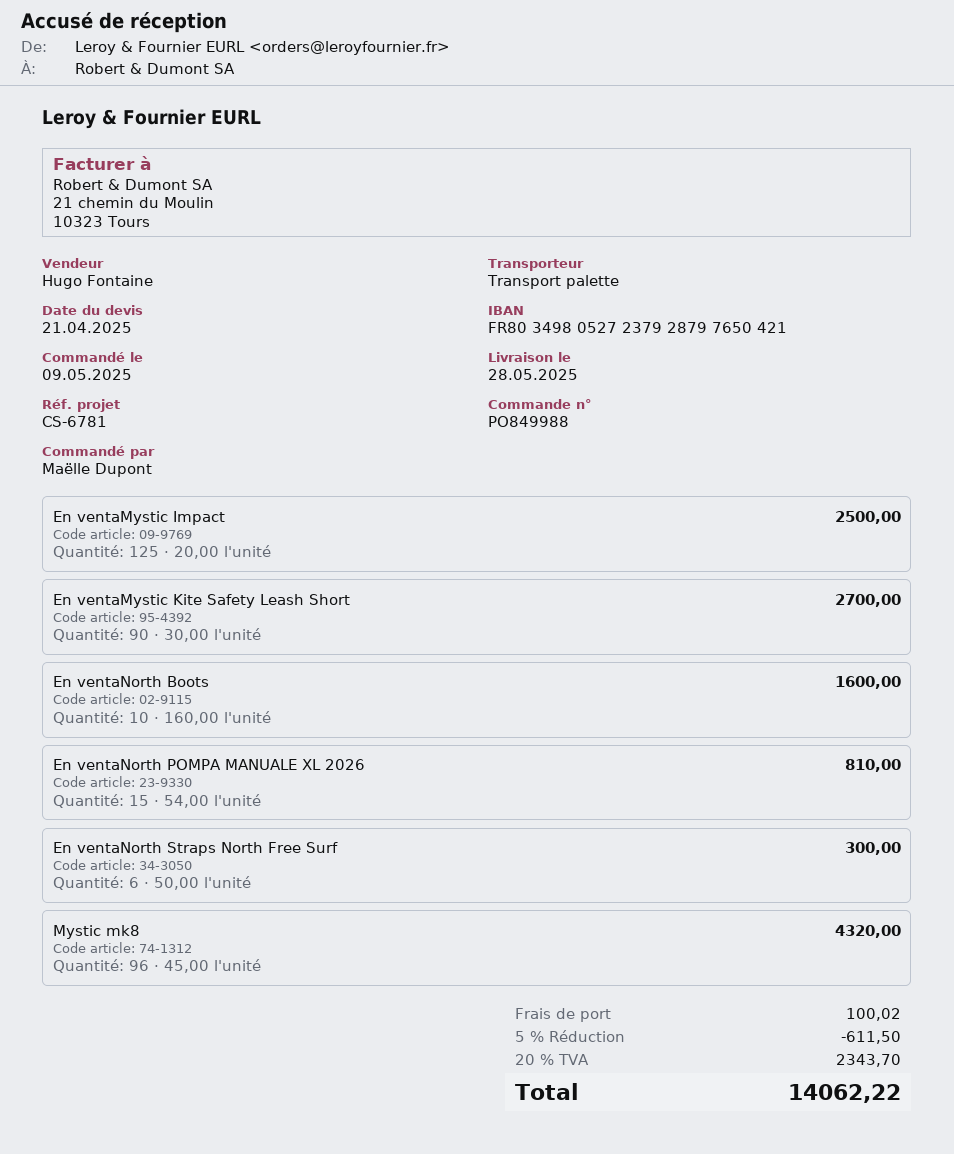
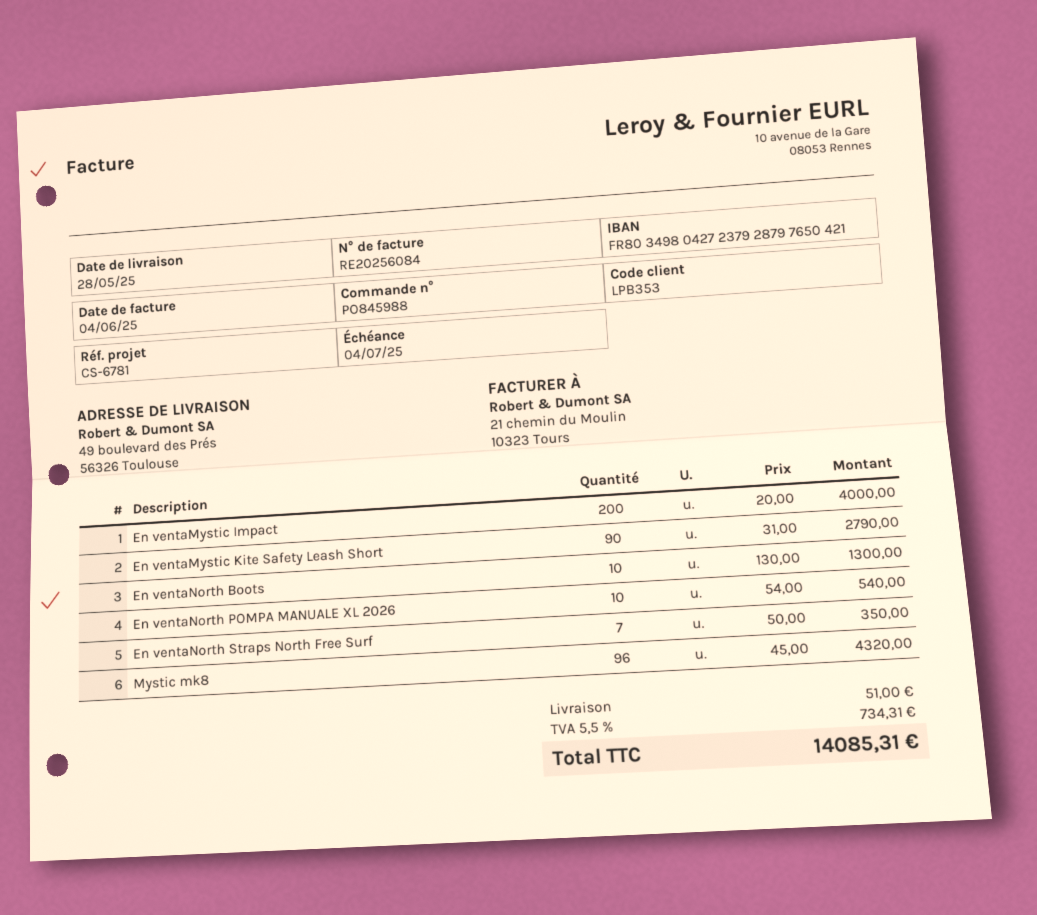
order number: PO849988 -> PO845988
bank account: FR8034980527237928797650421 -> FR8034980427237928797650421
En ventaMystic Impact: 125 x 20.00 = 2500.00 -> 200 x 20.00 = 4000.00
En ventaMystic Kite Safety Leash Short: 90 x 30.00 = 2700.00 -> 90 x 31.00 = 2790.00
En ventaNorth Boots: 10 x 160.00 = 1600.00 -> 10 x 130.00 = 1300.00
En ventaNorth POMPA MANUALE XL 2026: 15 x 54.00 = 810.00 -> 10 x 54.00 = 540.00
En ventaNorth Straps North Free Surf: 6 x 50.00 = 300.00 -> 7 x 50.00 = 350.00
discount: 5% = 611.50 -> none
shipping: 100.02 -> 51.00
tax: 20% = 2343.70 -> 5.5% = 734.31
total: 14062.22 -> 14085.31

